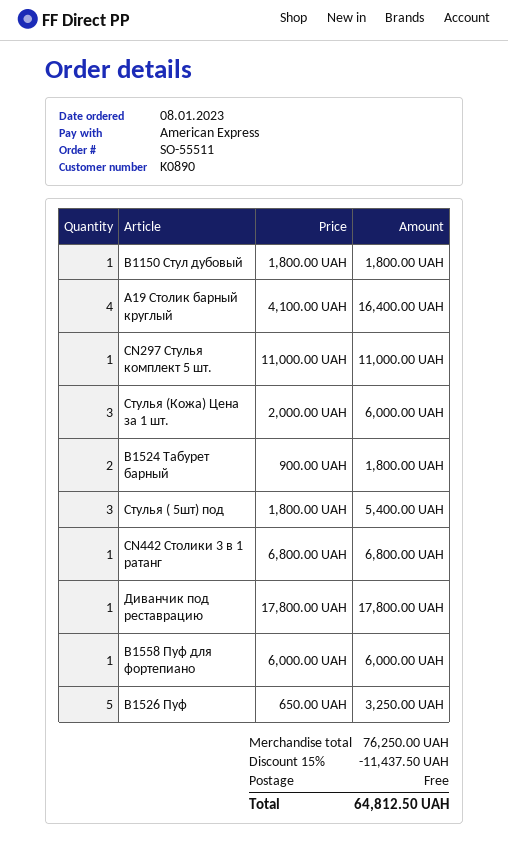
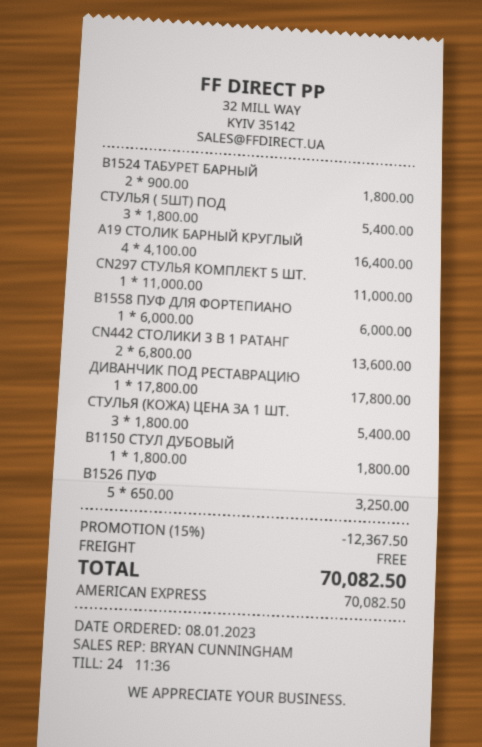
Стулья (Кожа) Цена за 1 шт.: 3 x 2000.00 = 6000.00 -> 3 x 1800.00 = 5400.00
CN442 Столики 3 в 1 ратанг: 1 x 6800.00 = 6800.00 -> 2 x 6800.00 = 13600.00
discount: 15% = 11437.50 -> 15% = 12367.50
total: 64812.50 -> 70082.50

